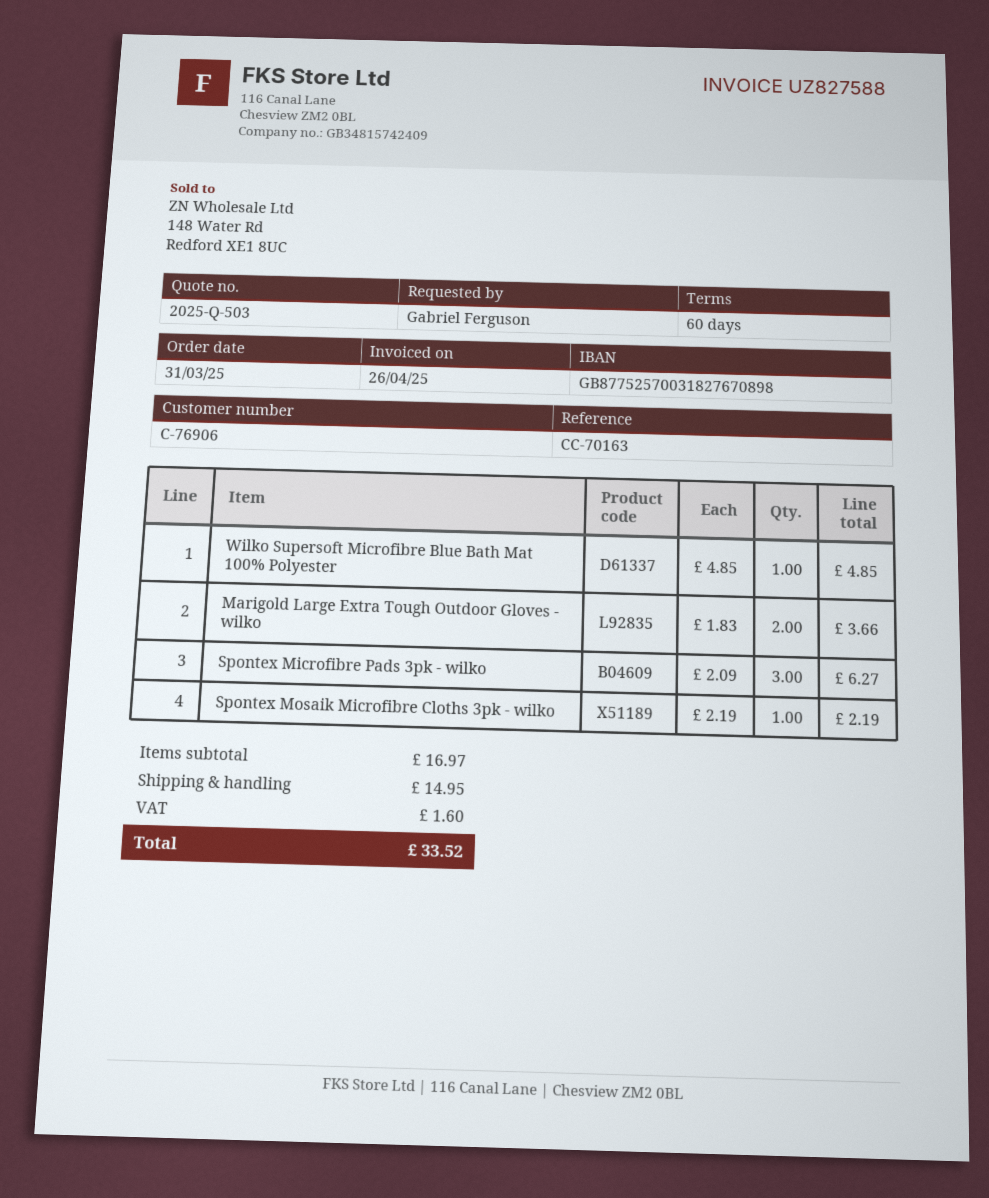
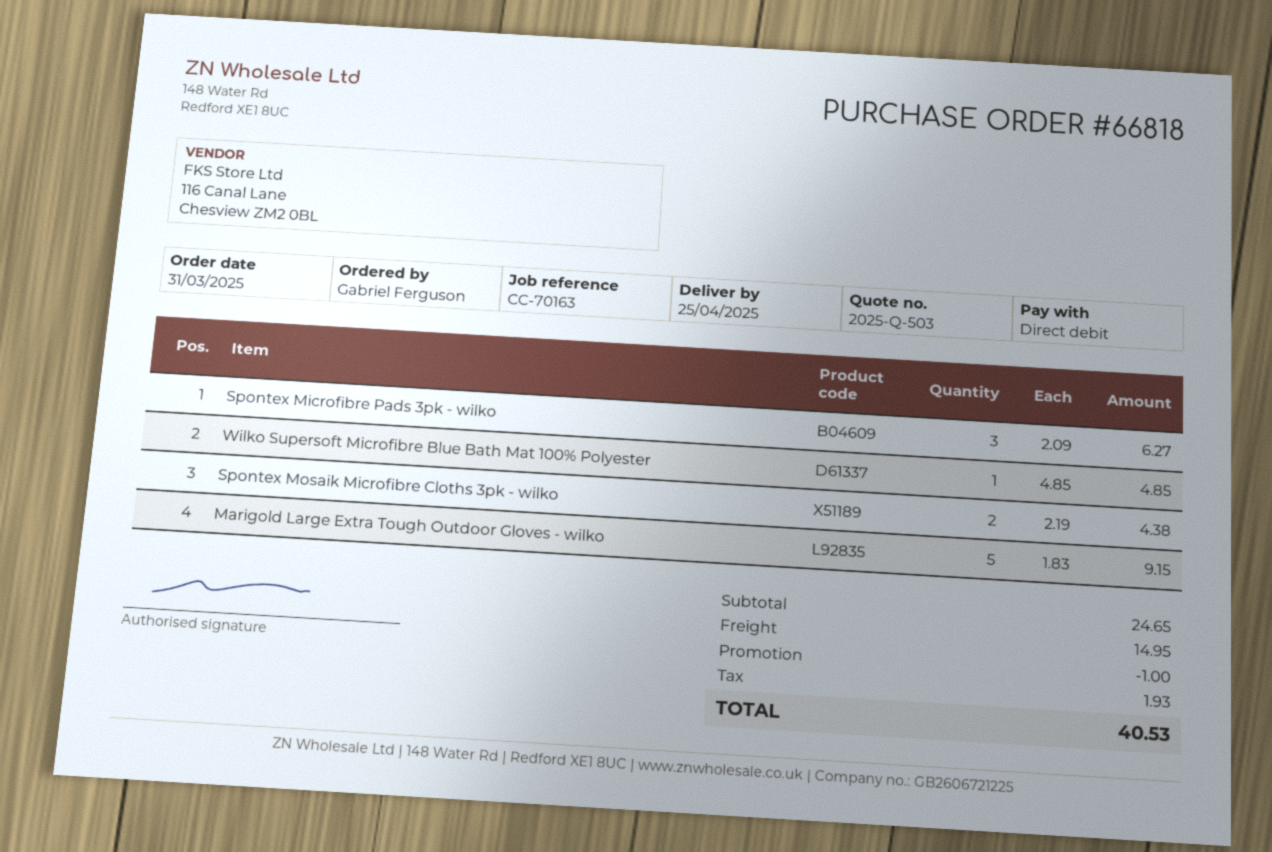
Marigold Large Extra Tough Outdoor Gloves - wilko: 2 x 1.83 = 3.66 -> 5 x 1.83 = 9.15
Spontex Mosaik Microfibre Cloths 3pk - wilko: 1 x 2.19 = 2.19 -> 2 x 2.19 = 4.38
subtotal: 16.97 -> 24.65
discount: none -> 1.00
tax: 1.60 -> 1.93
total: 33.52 -> 40.53

